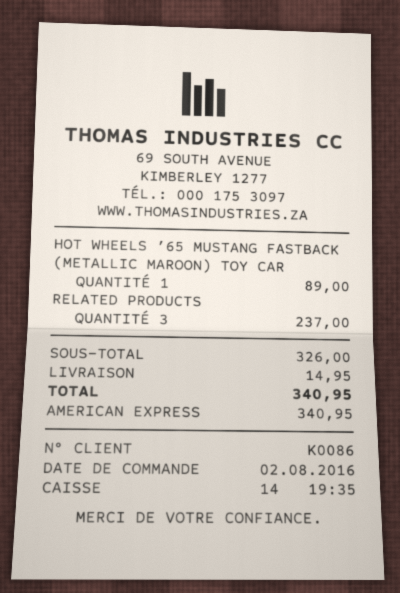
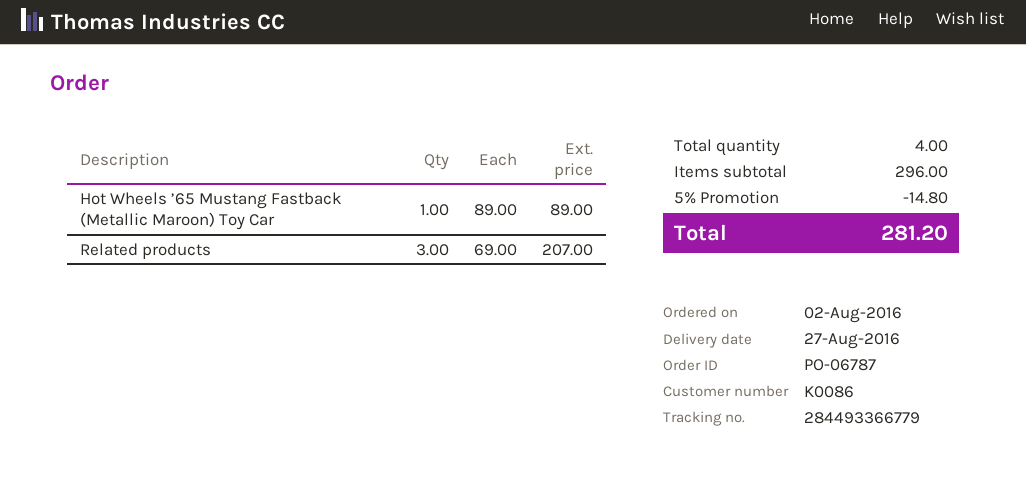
RELATED PRODUCTS: 3 for 237.00 -> 3 for 207.00
subtotal: 326.00 -> 296.00
discount: none -> 5% = 14.80
shipping: 14.95 -> none
total: 340.95 -> 281.20

